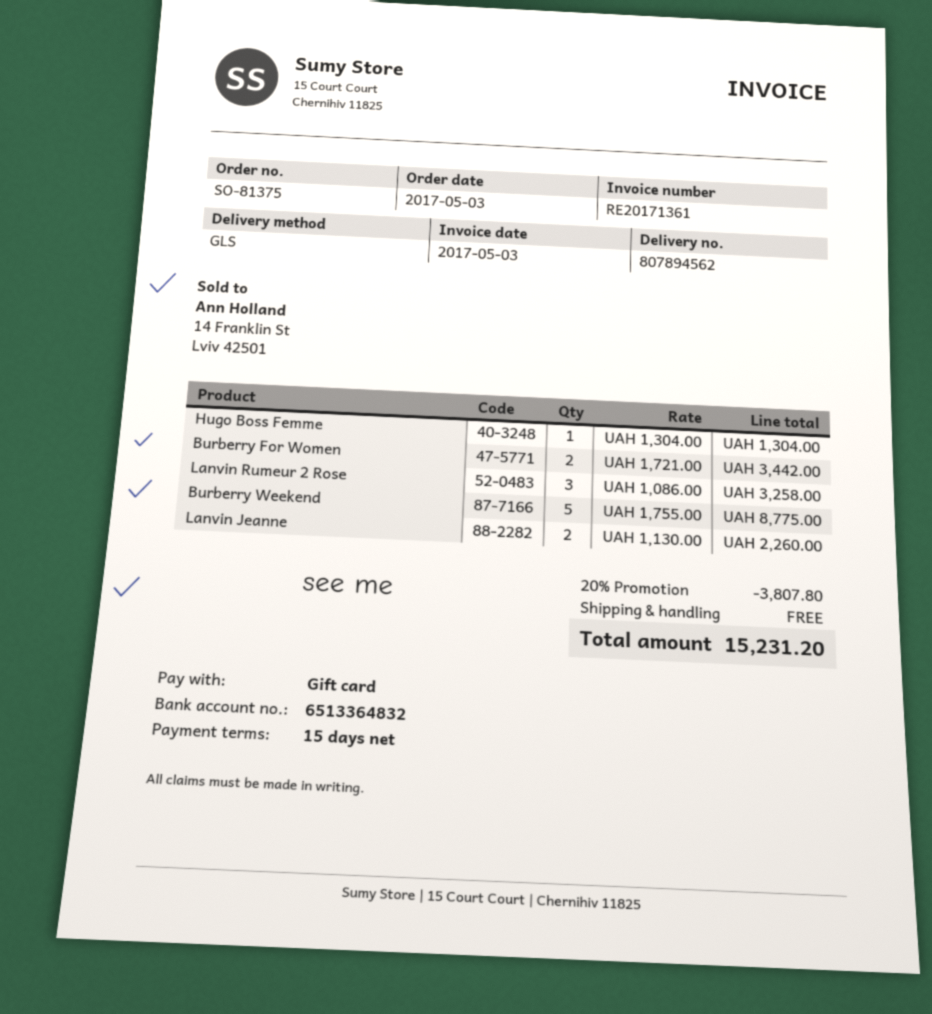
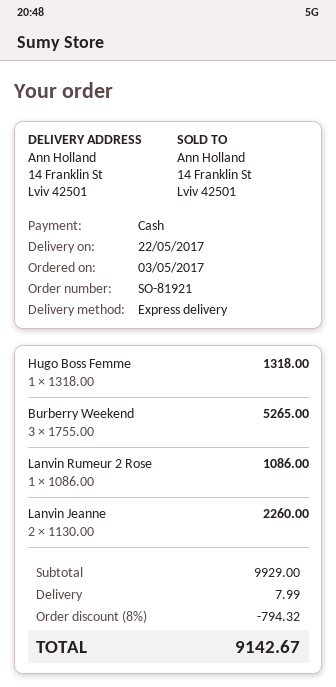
order number: SO-81375 -> SO-81921
payment method: gift card -> cash
shipping method: GLS -> express
Hugo Boss Femme: 1 x 1304.00 = 1304.00 -> 1 x 1318.00 = 1318.00
Burberry For Women: 2 x 1721.00 = 3442.00 -> none
Lanvin Rumeur 2 Rose: 3 x 1086.00 = 3258.00 -> 1 x 1086.00 = 1086.00
Burberry Weekend: 5 x 1755.00 = 8775.00 -> 3 x 1755.00 = 5265.00
discount: 20% = 3807.80 -> 8% = 794.32
shipping: 0.00 -> 7.99
total: 15231.20 -> 9142.67

